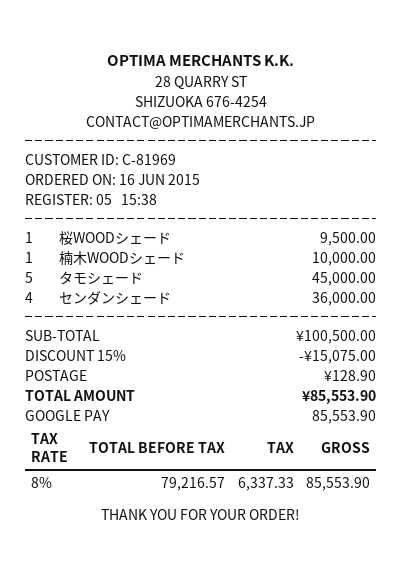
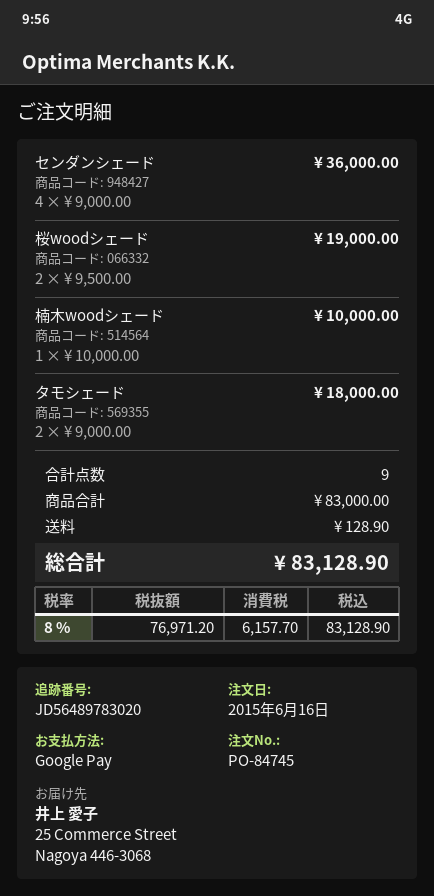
桜WOODシェード: 1 for 9500.00 -> 2 for 19000.00
タモシェード: 5 for 45000.00 -> 2 for 18000.00
subtotal: 100500.00 -> 83000.00
discount: 15% = 15075.00 -> none
net: 79216.57 -> 76971.20
tax: 8% = 6337.33 -> 8% = 6157.70
total: 85553.90 -> 83128.90

